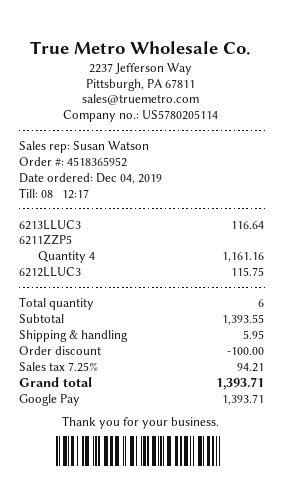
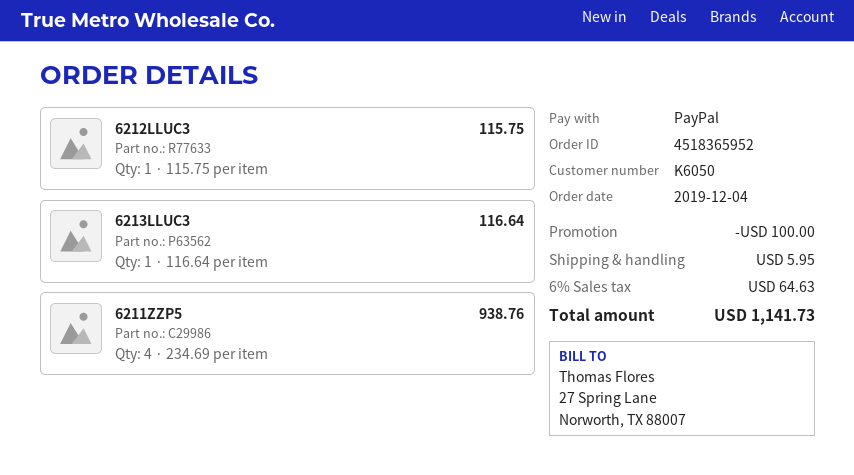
payment method: Google Pay -> PayPal
6211ZZP5: 4 for 1161.16 -> 4 for 938.76
tax: 7.25% = 94.21 -> 6% = 64.63
total: 1393.71 -> 1141.73

